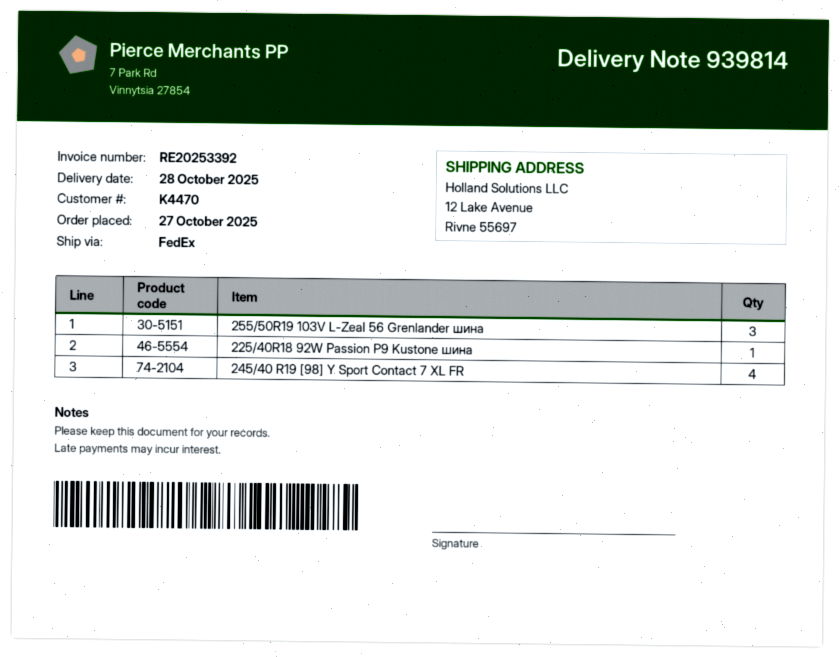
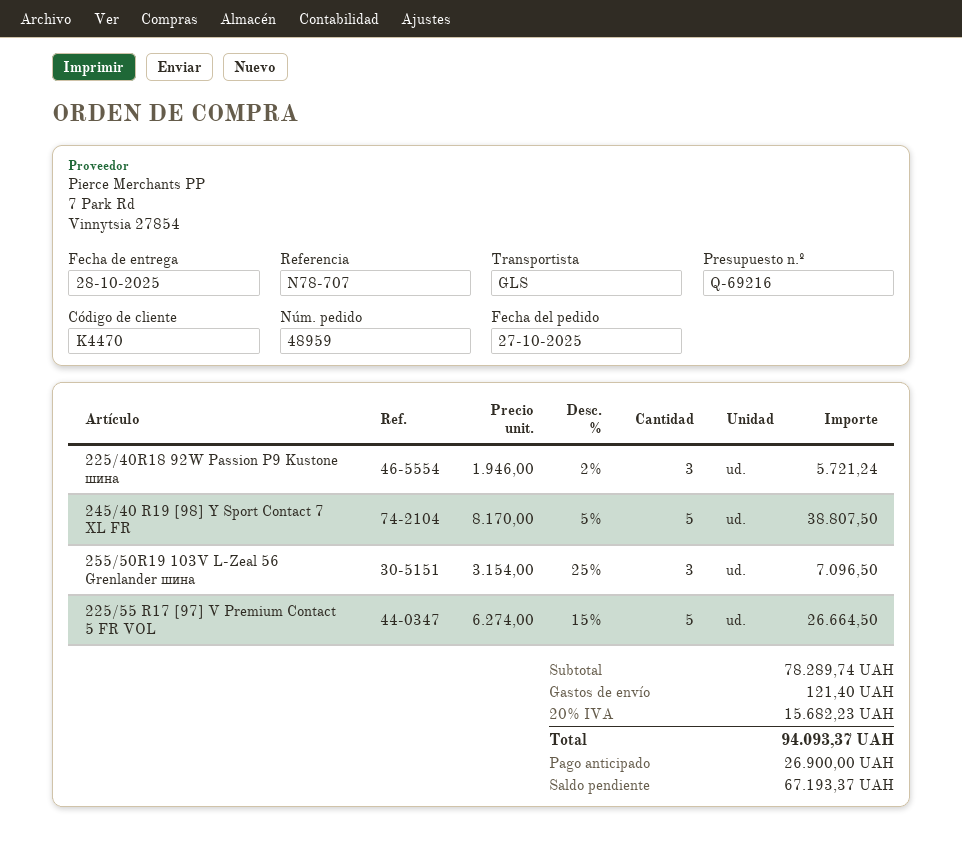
shipping method: FedEx -> GLS
225/40R18 92W Passion P9 Kustone шина: 1 -> 3
245/40 R19 [98] Y Sport Contact 7 XL FR: 4 -> 5
225/55 R17 [97] V Premium Contact 5 FR VOL: none -> 5

